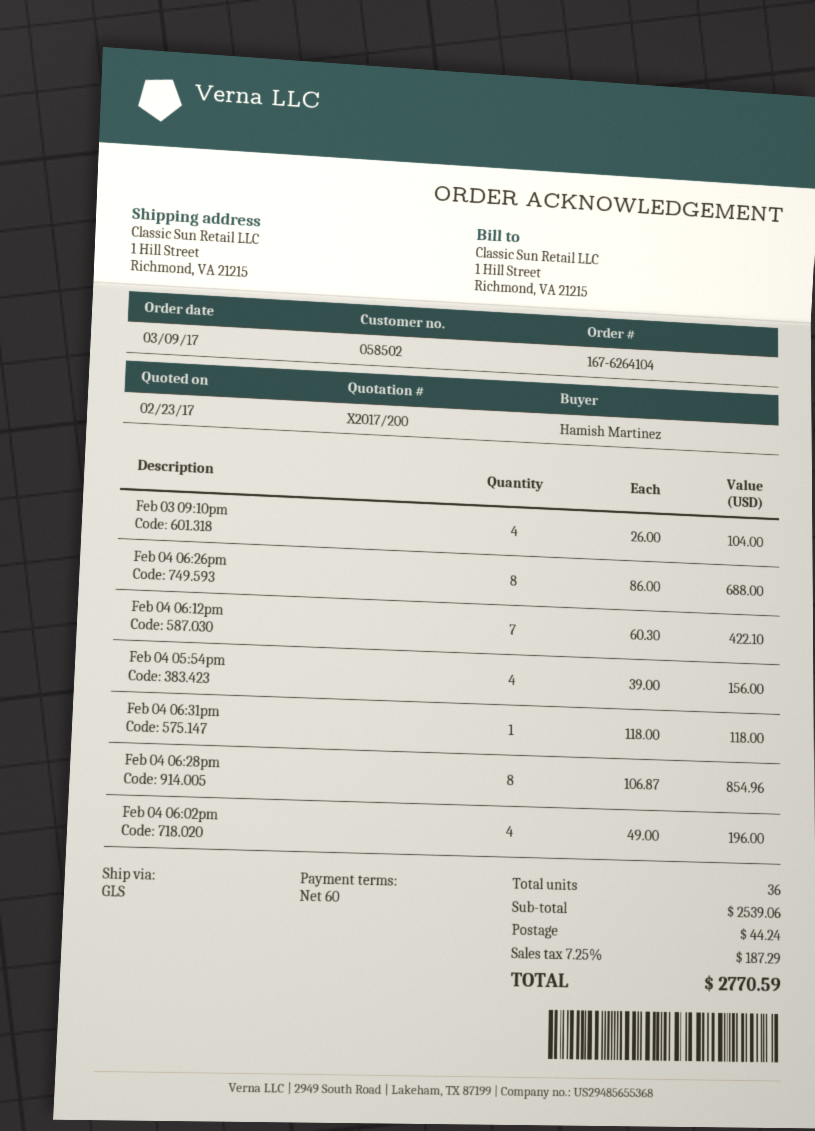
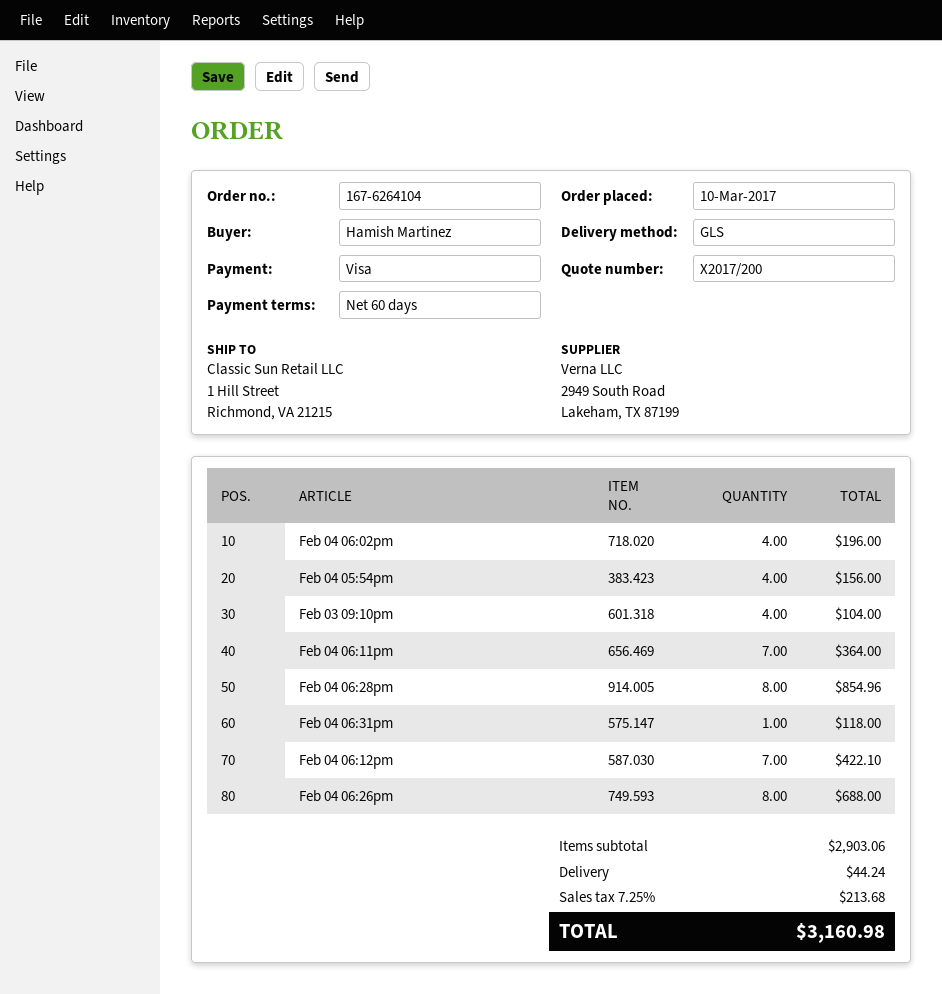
order date: 2017-03-09 -> 2017-03-10
Feb 04 06:11pm: none -> 7 for 364.00
subtotal: 2539.06 -> 2903.06
tax: 7.25% = 187.29 -> 7.25% = 213.68
total: 2770.59 -> 3160.98

